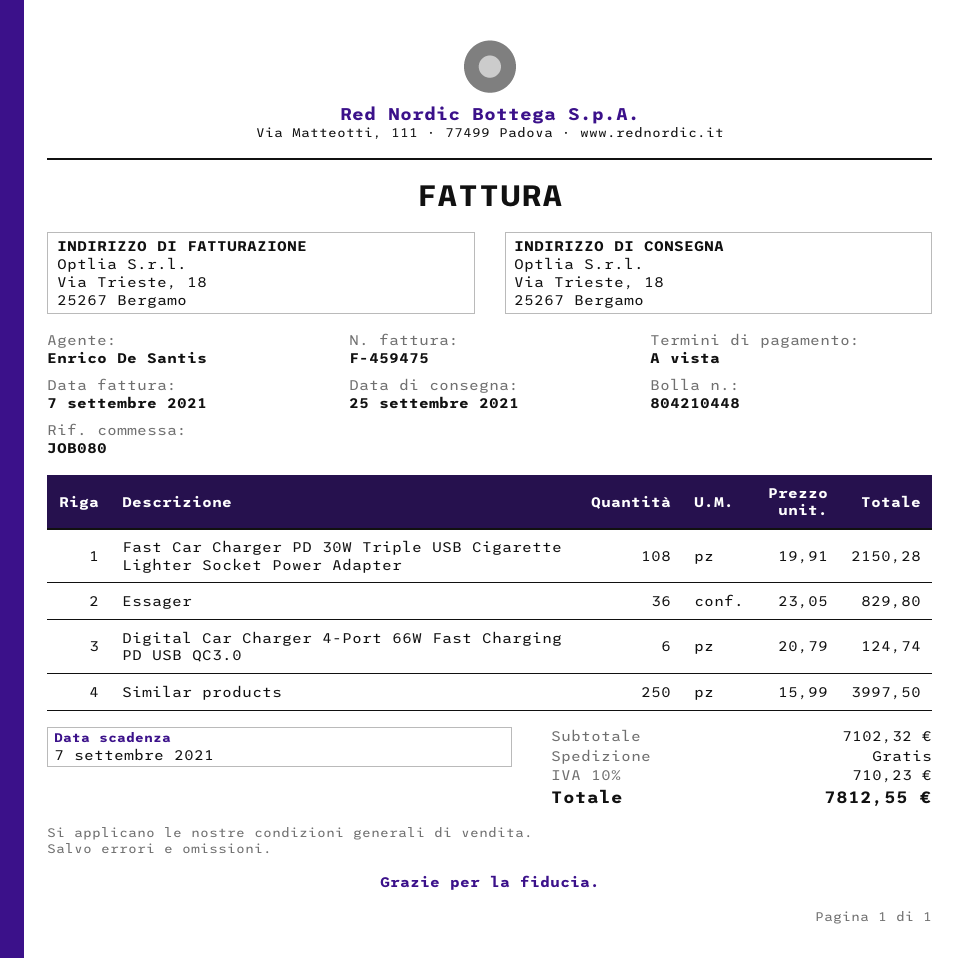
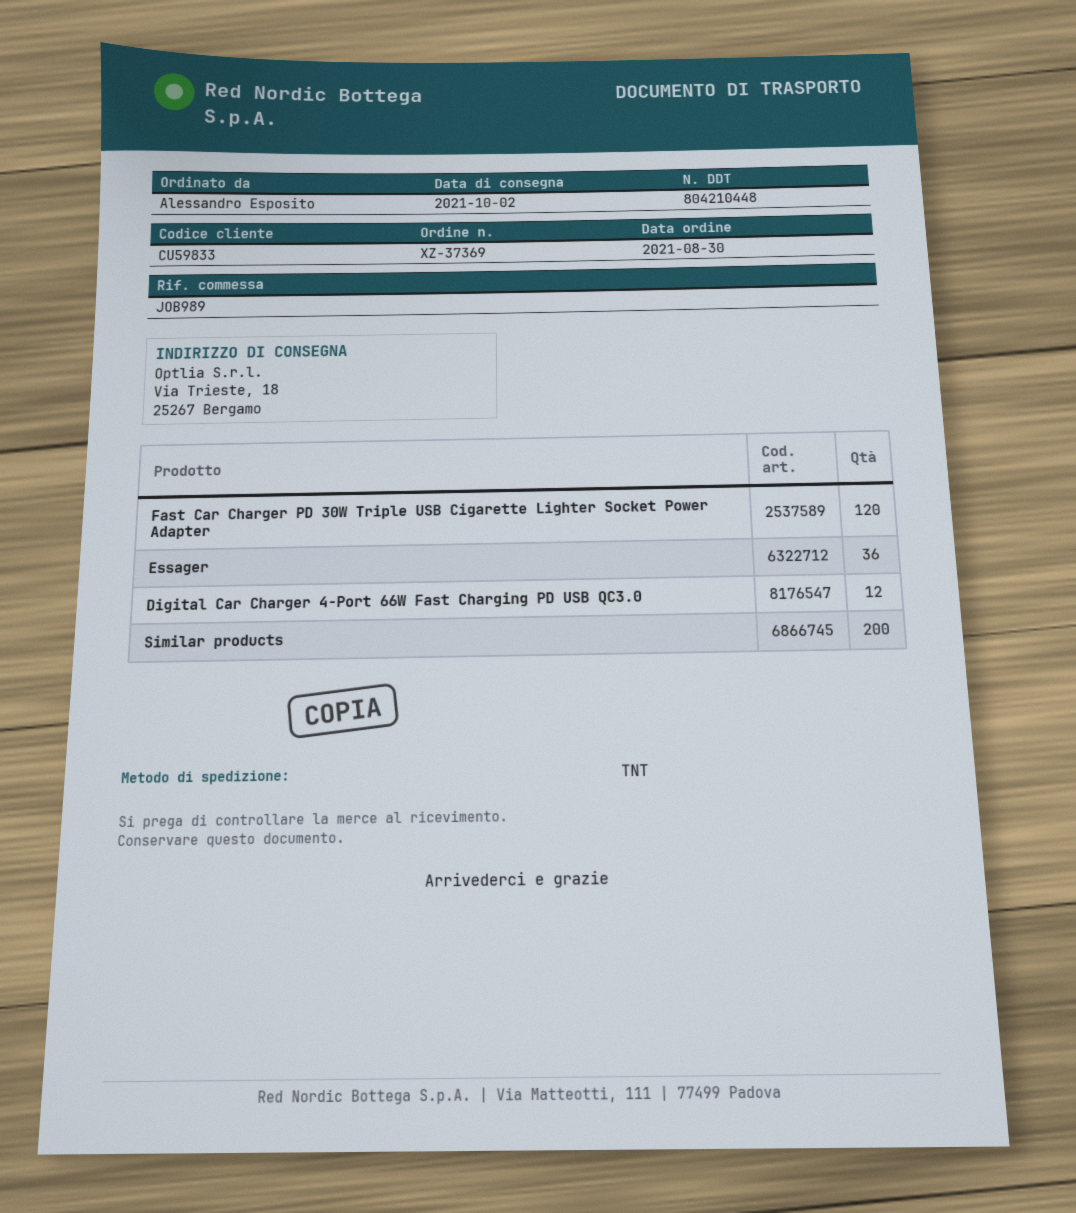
delivery date: 2021-09-25 -> 2021-10-02
reference: JOB080 -> JOB989
Fast Car Charger PD 30W Triple USB Cigarette Lighter Socket Power Adapter: 108 -> 120
Digital Car Charger 4-Port 66W Fast Charging PD USB QC3.0: 6 -> 12
Similar products: 250 -> 200

